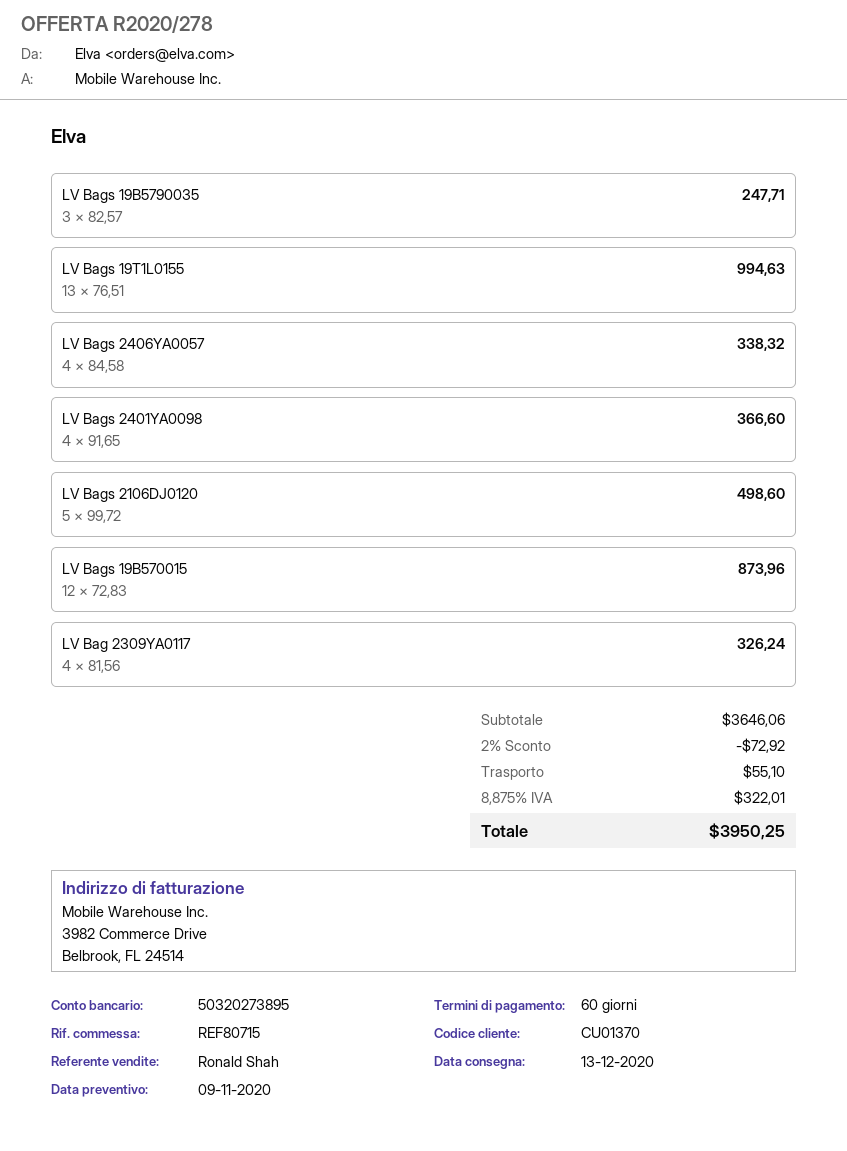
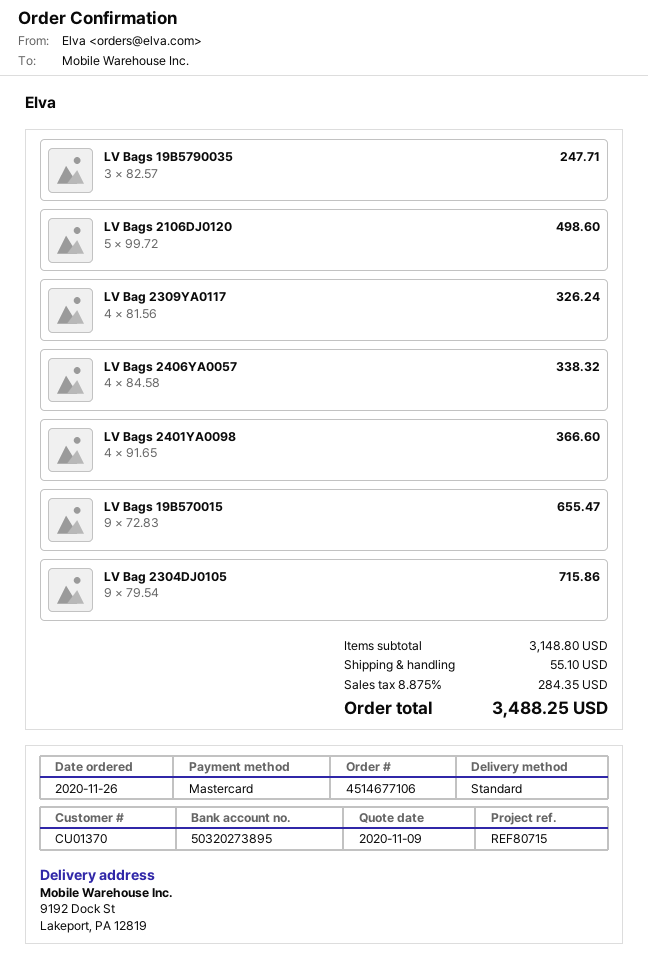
LV Bags 19T1L0155: 13 x 76.51 = 994.63 -> none
LV Bags 19B570015: 12 x 72.83 = 873.96 -> 9 x 72.83 = 655.47
LV Bag 2304DJ0105: none -> 9 x 79.54 = 715.86
subtotal: 3646.06 -> 3148.80
discount: 2% = 72.92 -> none
tax: 8.875% = 322.01 -> 8.875% = 284.35
total: 3950.25 -> 3488.25

